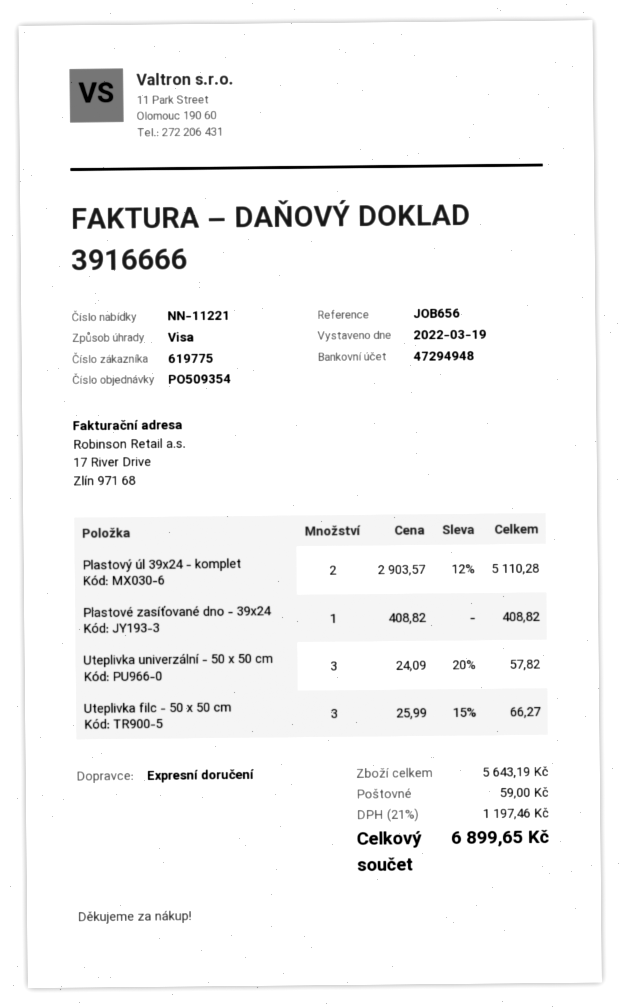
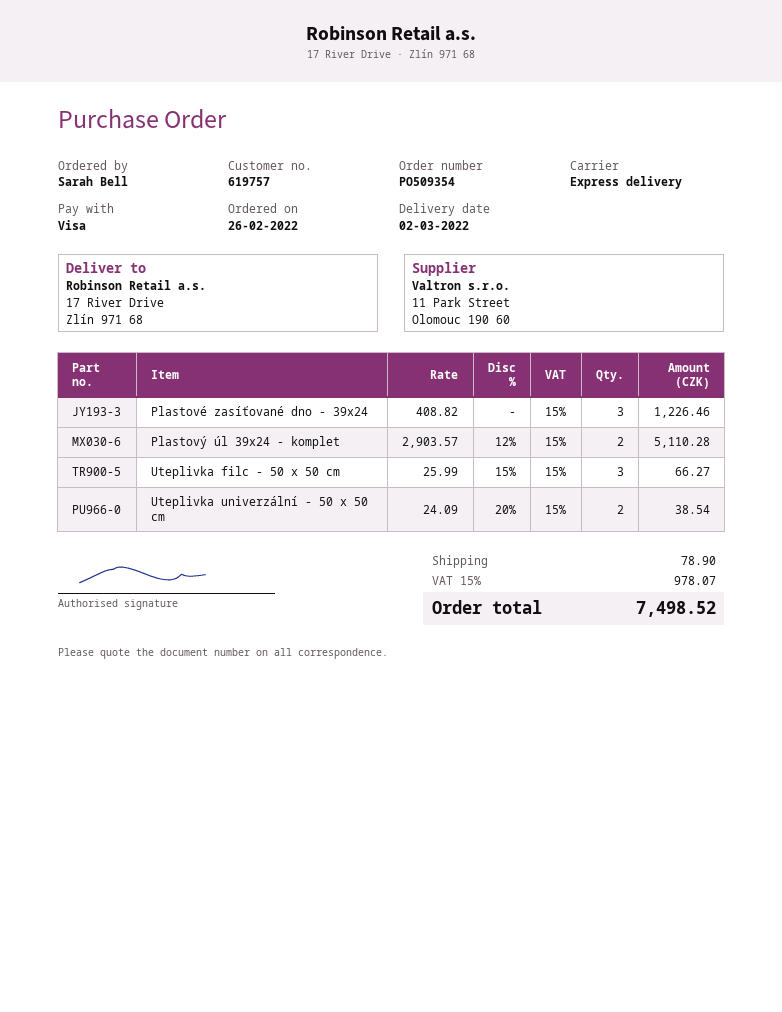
customer number: 619775 -> 619757
Plastové zasíťované dno - 39x24: 1 x 408.82 = 408.82 -> 3 x 408.82 = 1226.46
Uteplivka univerzální - 50 x 50 cm: 3 x 24.09 - 20% = 57.82 -> 2 x 24.09 - 20% = 38.54
shipping: 59.00 -> 78.90
tax: 21% = 1197.46 -> 15% = 978.07
total: 6899.65 -> 7498.52

